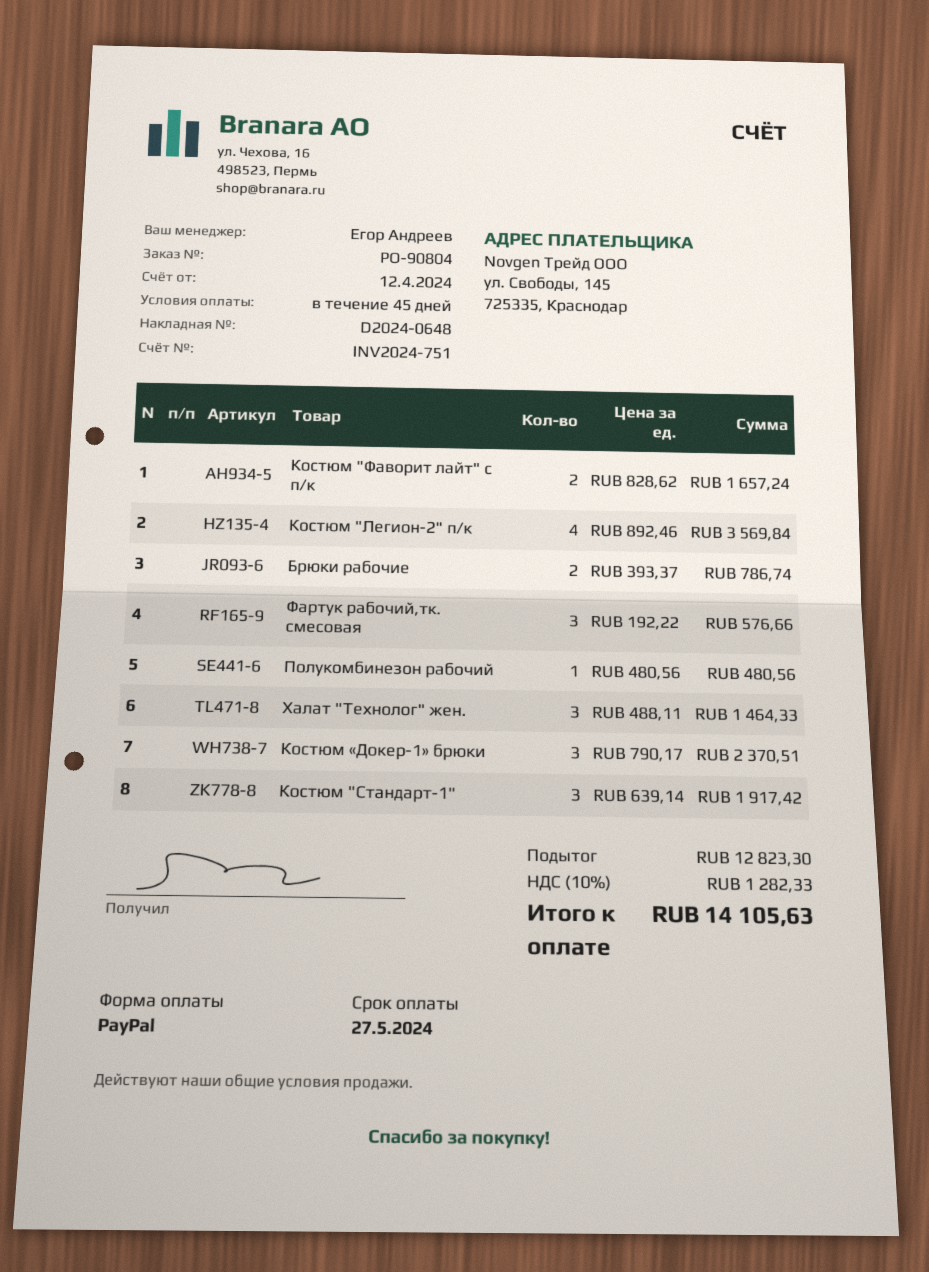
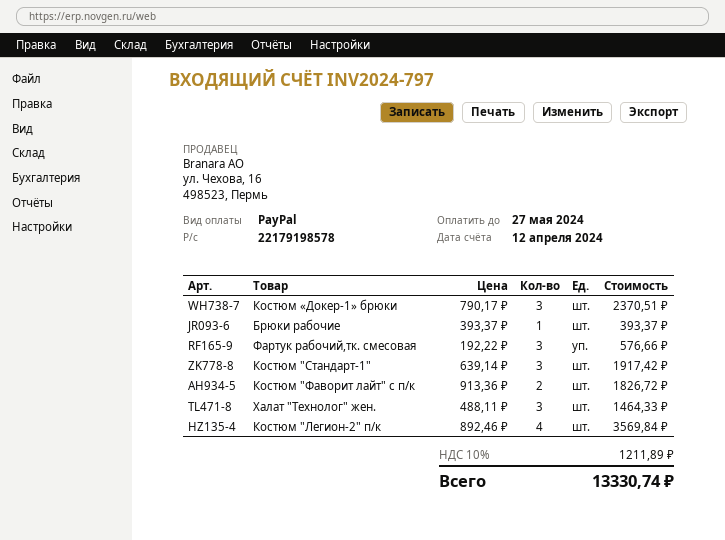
invoice number: INV2024-751 -> INV2024-797
Костюм "Фаворит лайт" с п/к: 2 x 828.62 = 1657.24 -> 2 x 913.36 = 1826.72
Брюки рабочие: 2 x 393.37 = 786.74 -> 1 x 393.37 = 393.37
Полукомбинезон рабочий: 1 x 480.56 = 480.56 -> none
tax: 10% = 1282.33 -> 10% = 1211.89
total: 14105.63 -> 13330.74

